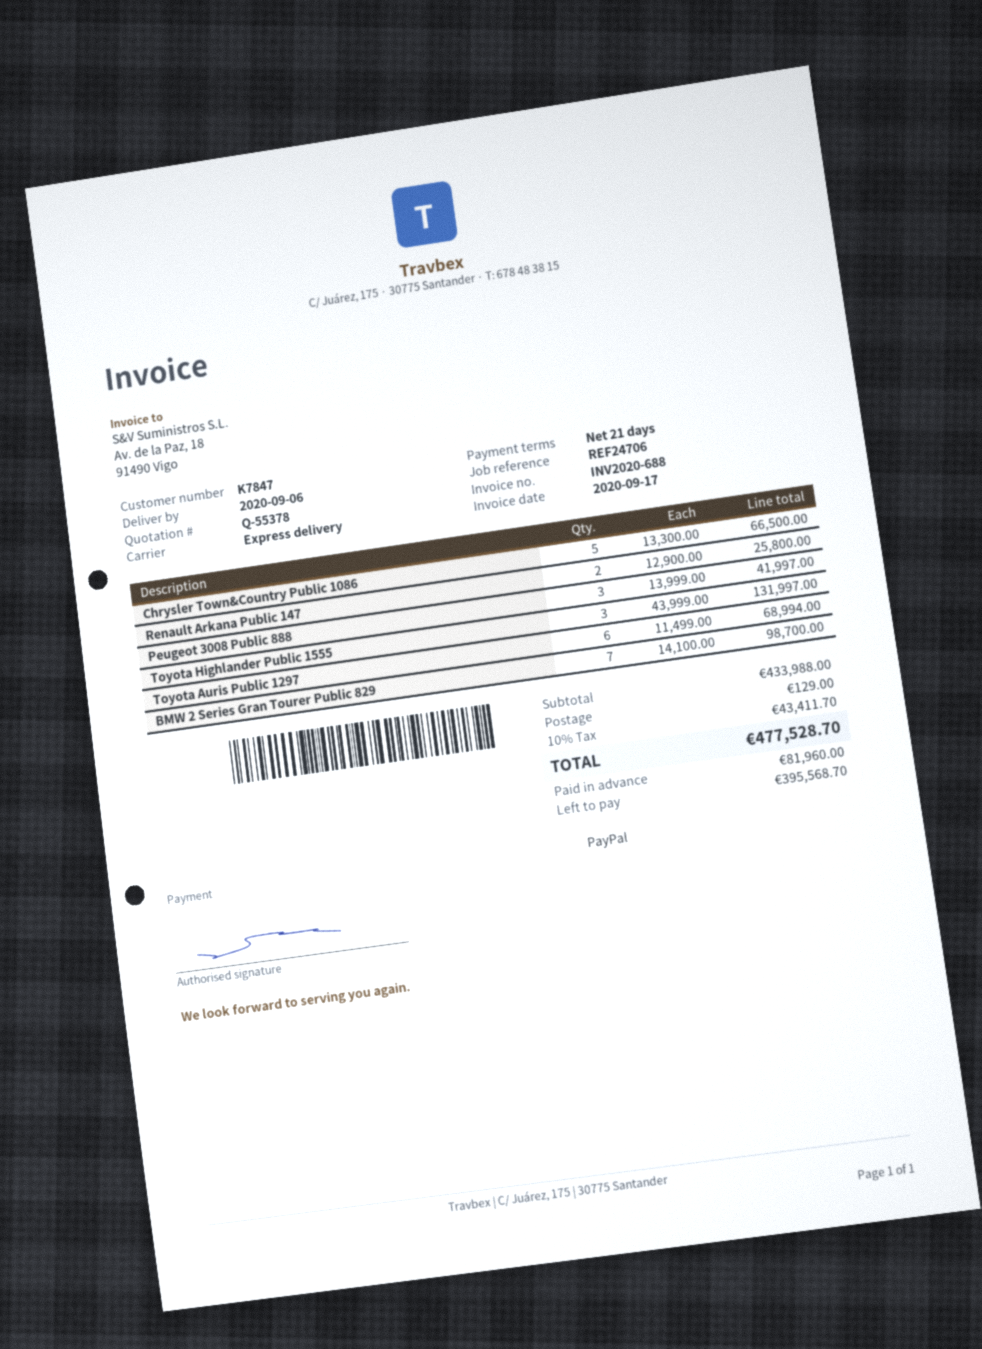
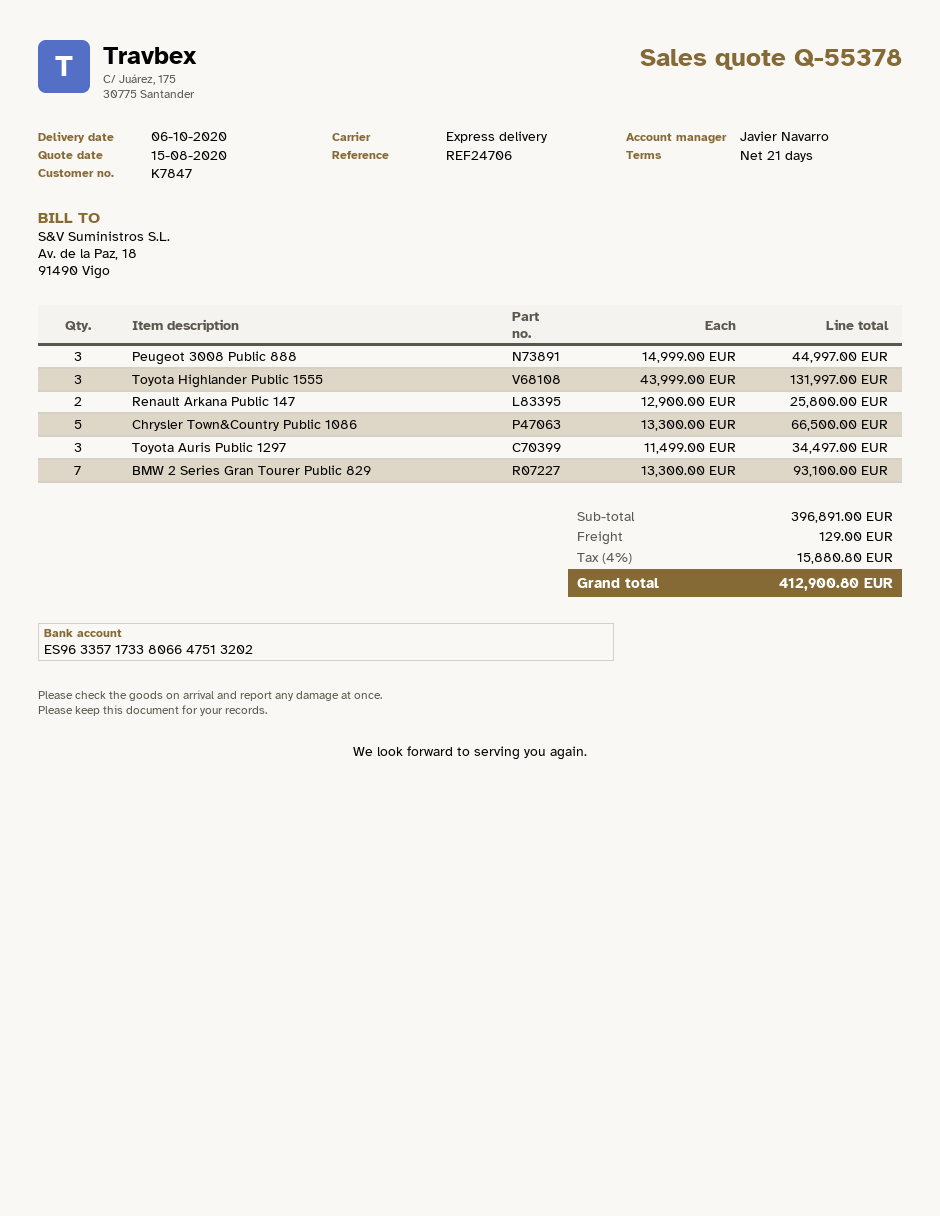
delivery date: 2020-09-06 -> 2020-10-06
Peugeot 3008 Public 888: 3 x 13999.00 = 41997.00 -> 3 x 14999.00 = 44997.00
Toyota Auris Public 1297: 6 x 11499.00 = 68994.00 -> 3 x 11499.00 = 34497.00
BMW 2 Series Gran Tourer Public 829: 7 x 14100.00 = 98700.00 -> 7 x 13300.00 = 93100.00
subtotal: 433988.00 -> 396891.00
tax: 10% = 43411.70 -> 4% = 15880.80
total: 477528.70 -> 412900.80

